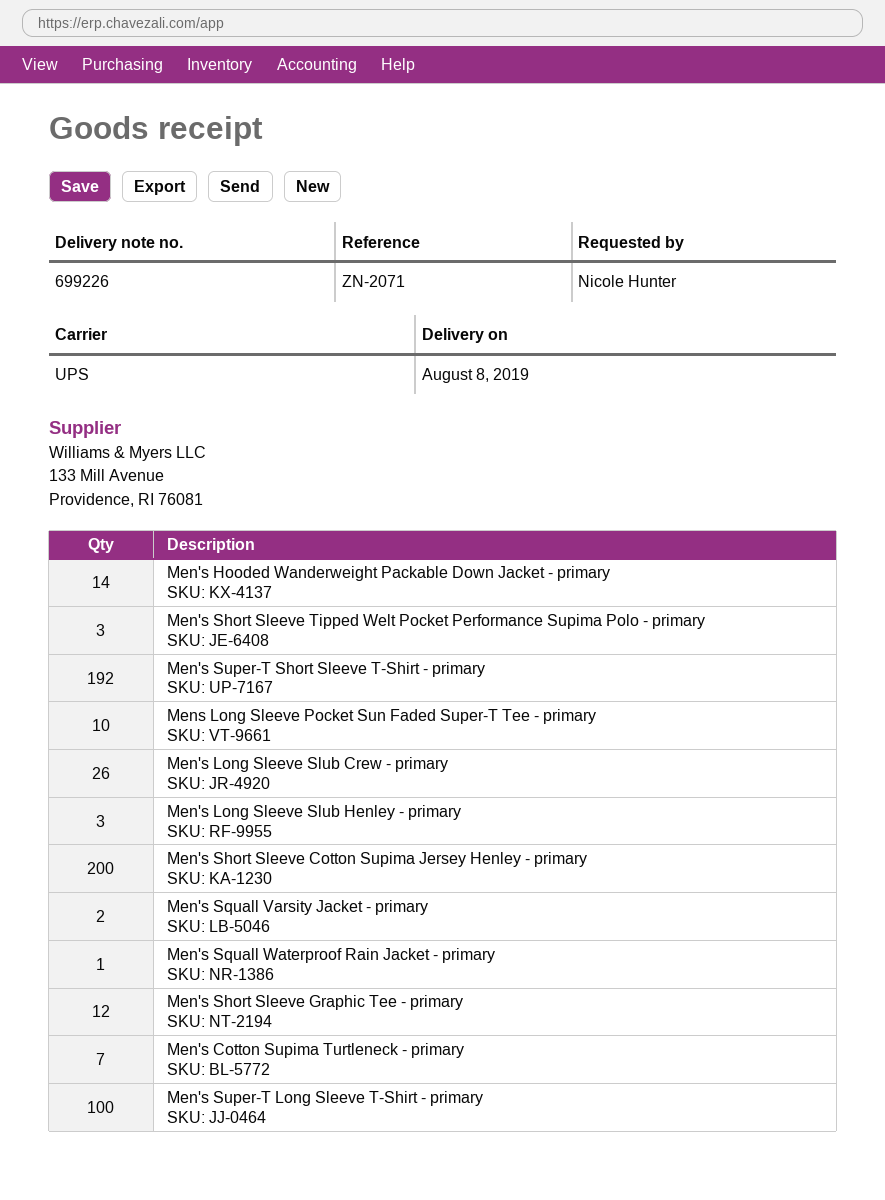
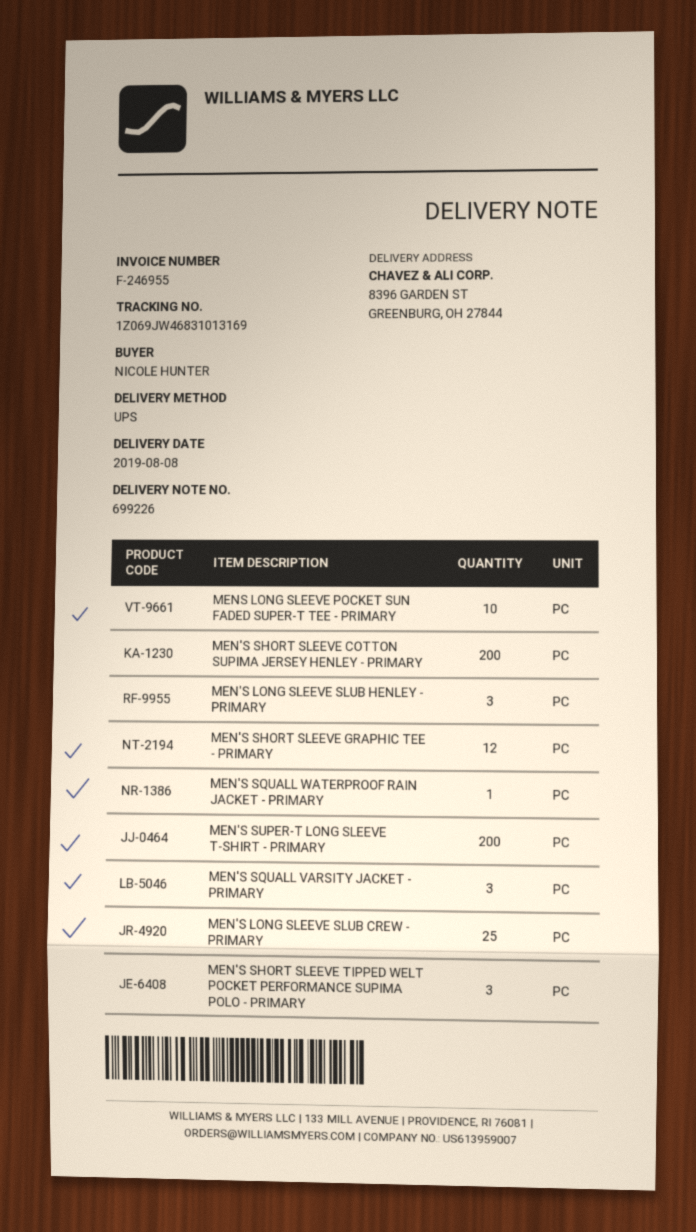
Men's Hooded Wanderweight Packable Down Jacket - primary: 14 -> none
Men's Super-T Short Sleeve T-Shirt - primary: 192 -> none
Men's Long Sleeve Slub Crew - primary: 26 -> 25
Men's Squall Varsity Jacket - primary: 2 -> 3
Men's Cotton Supima Turtleneck - primary: 7 -> none
Men's Super-T Long Sleeve T-Shirt - primary: 100 -> 200

